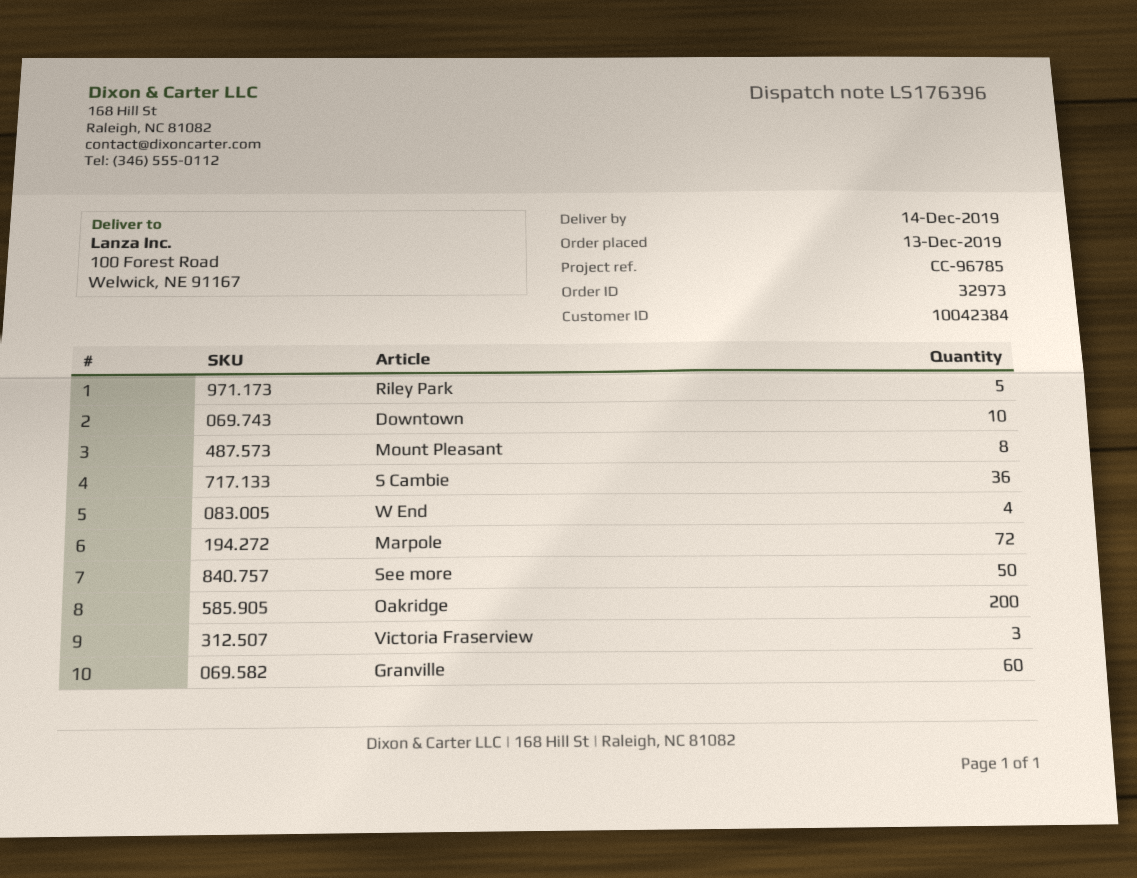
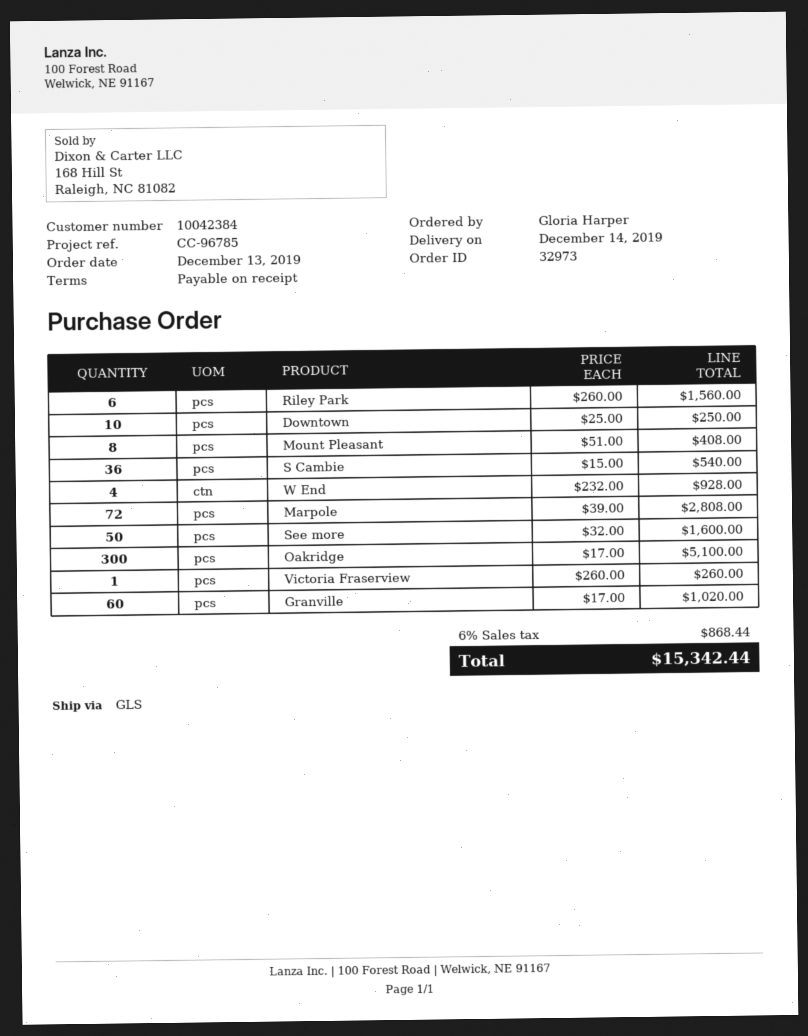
Riley Park: 5 -> 6
Oakridge: 200 -> 300
Victoria Fraserview: 3 -> 1

